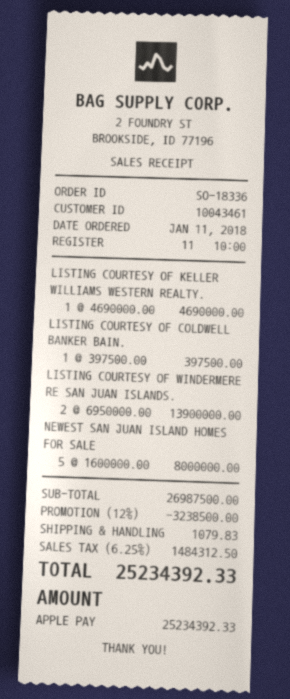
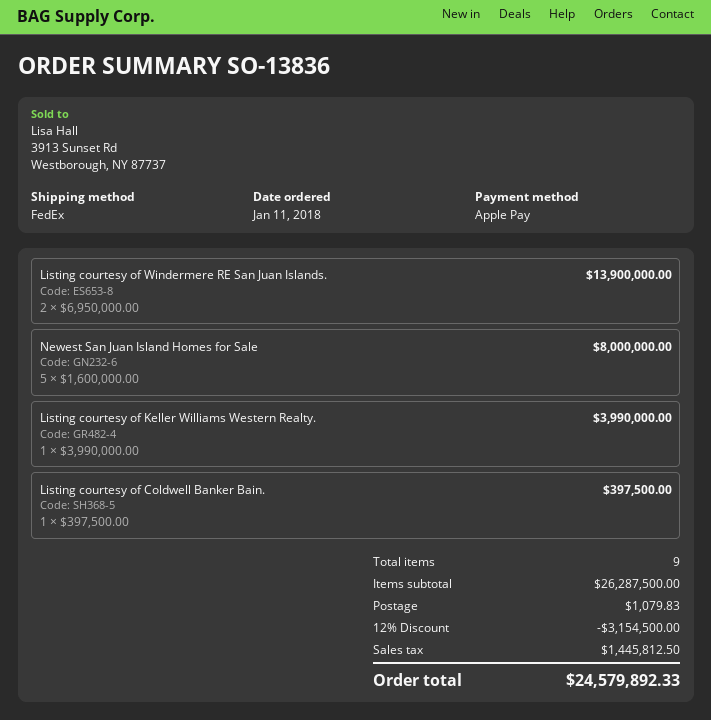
order number: SO-18336 -> SO-13836
LISTING COURTESY OF KELLER WILLIAMS WESTERN REALTY.: 1 x 4690000.00 = 4690000.00 -> 1 x 3990000.00 = 3990000.00
subtotal: 26987500.00 -> 26287500.00
discount: 12% = 3238500.00 -> 12% = 3154500.00
tax: 1484312.50 -> 1445812.50
total: 25234392.33 -> 24579892.33

